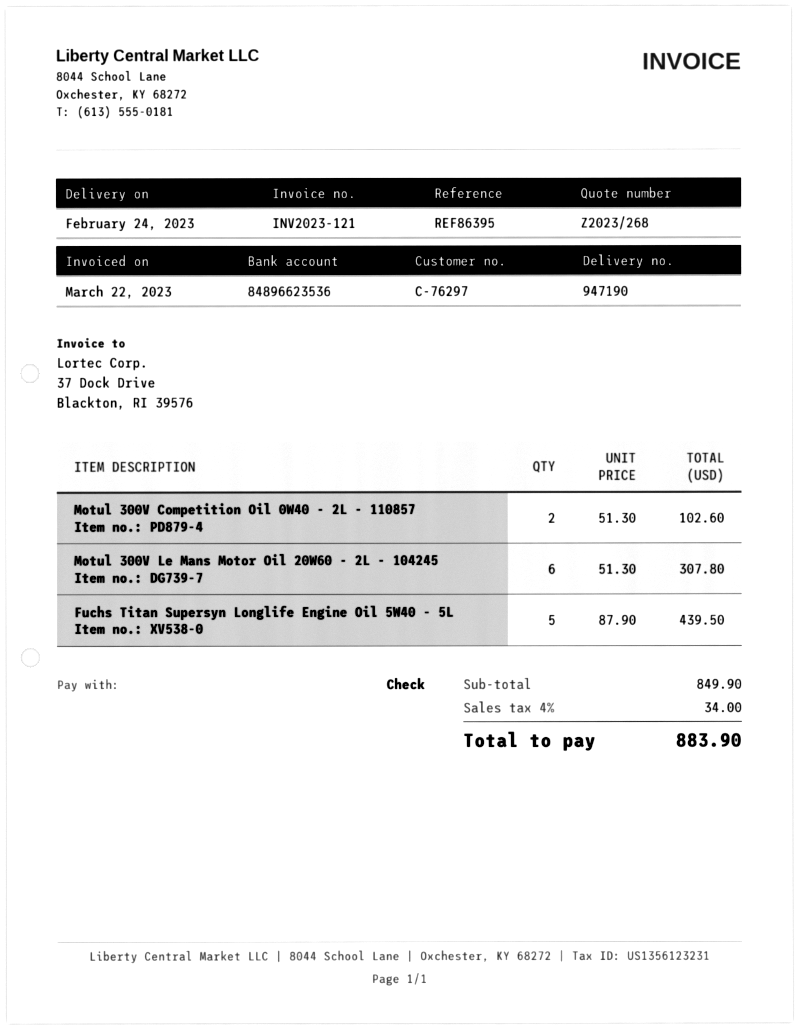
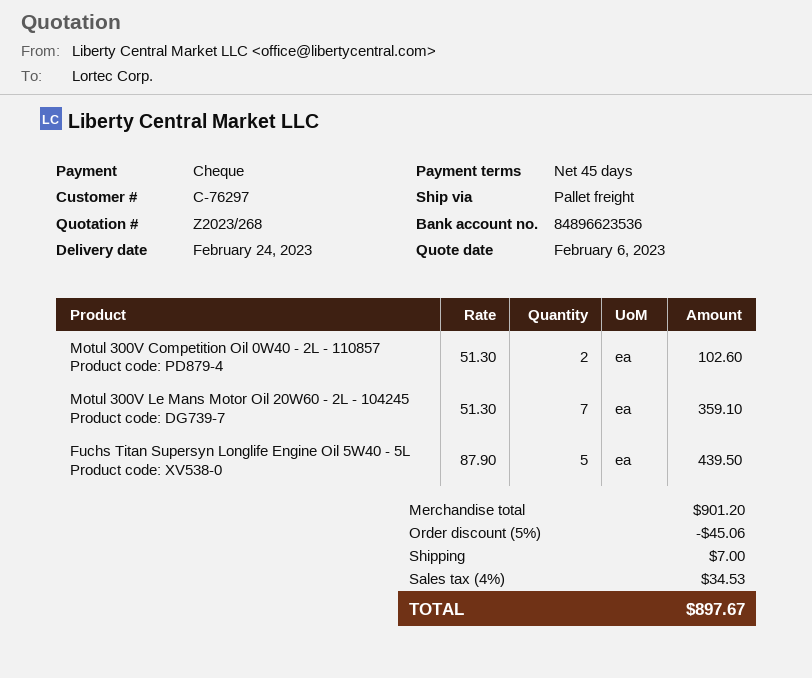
Motul 300V Le Mans Motor Oil 20W60 - 2L - 104245: 6 x 51.30 = 307.80 -> 7 x 51.30 = 359.10
subtotal: 849.90 -> 901.20
discount: none -> 5% = 45.06
shipping: none -> 7.00
tax: 4% = 34.00 -> 4% = 34.53
total: 883.90 -> 897.67

